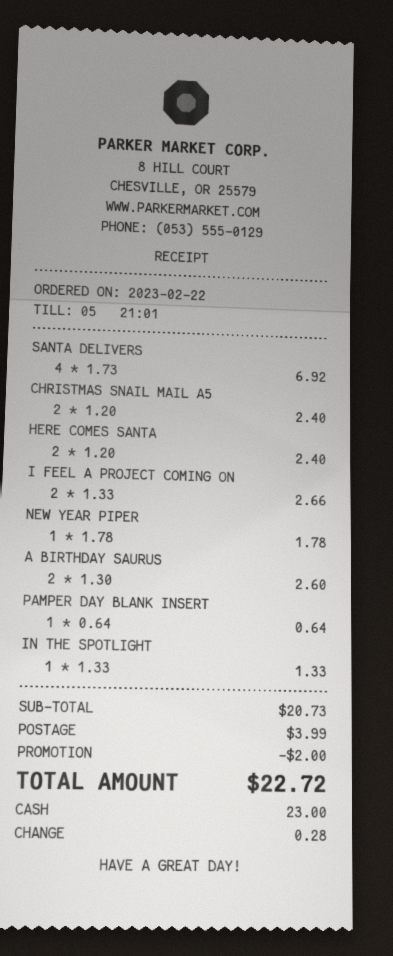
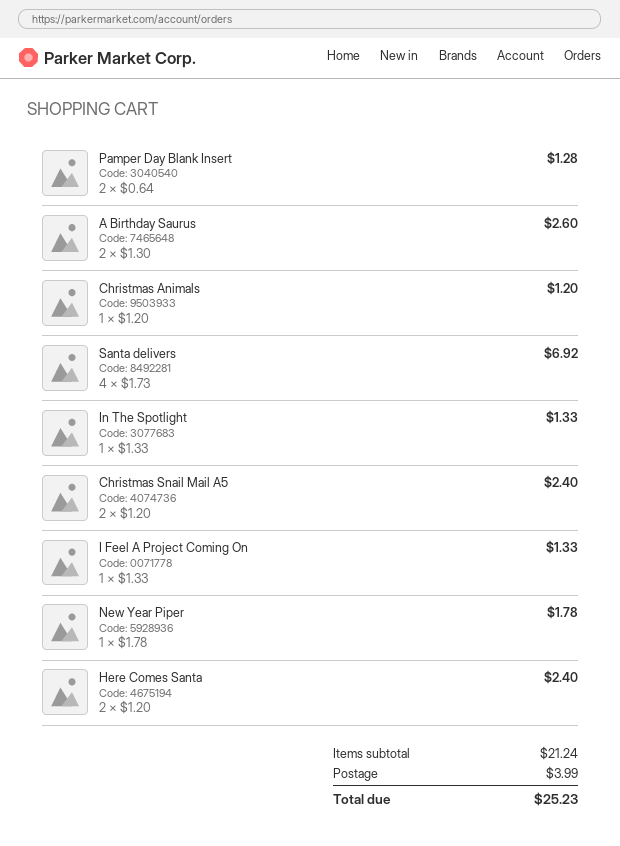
I FEEL A PROJECT COMING ON: 2 x 1.33 = 2.66 -> 1 x 1.33 = 1.33
PAMPER DAY BLANK INSERT: 1 x 0.64 = 0.64 -> 2 x 0.64 = 1.28
Christmas Animals: none -> 1 x 1.20 = 1.20
subtotal: 20.73 -> 21.24
discount: 2.00 -> none
total: 22.72 -> 25.23

